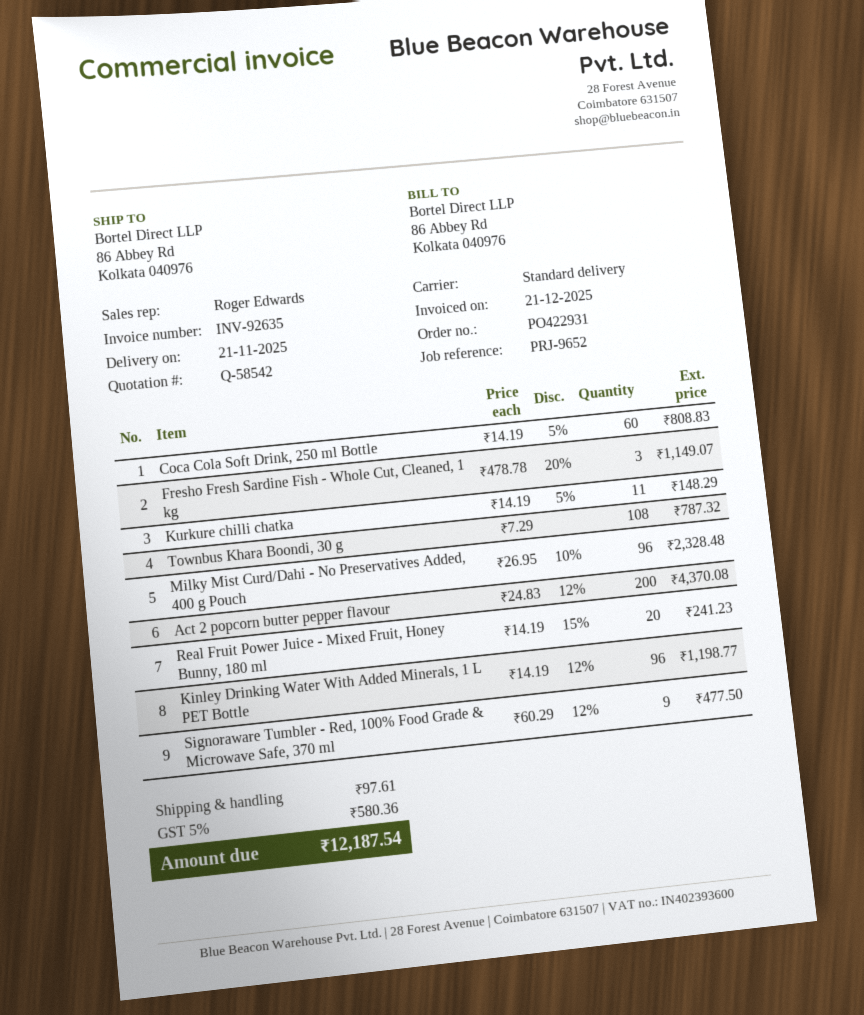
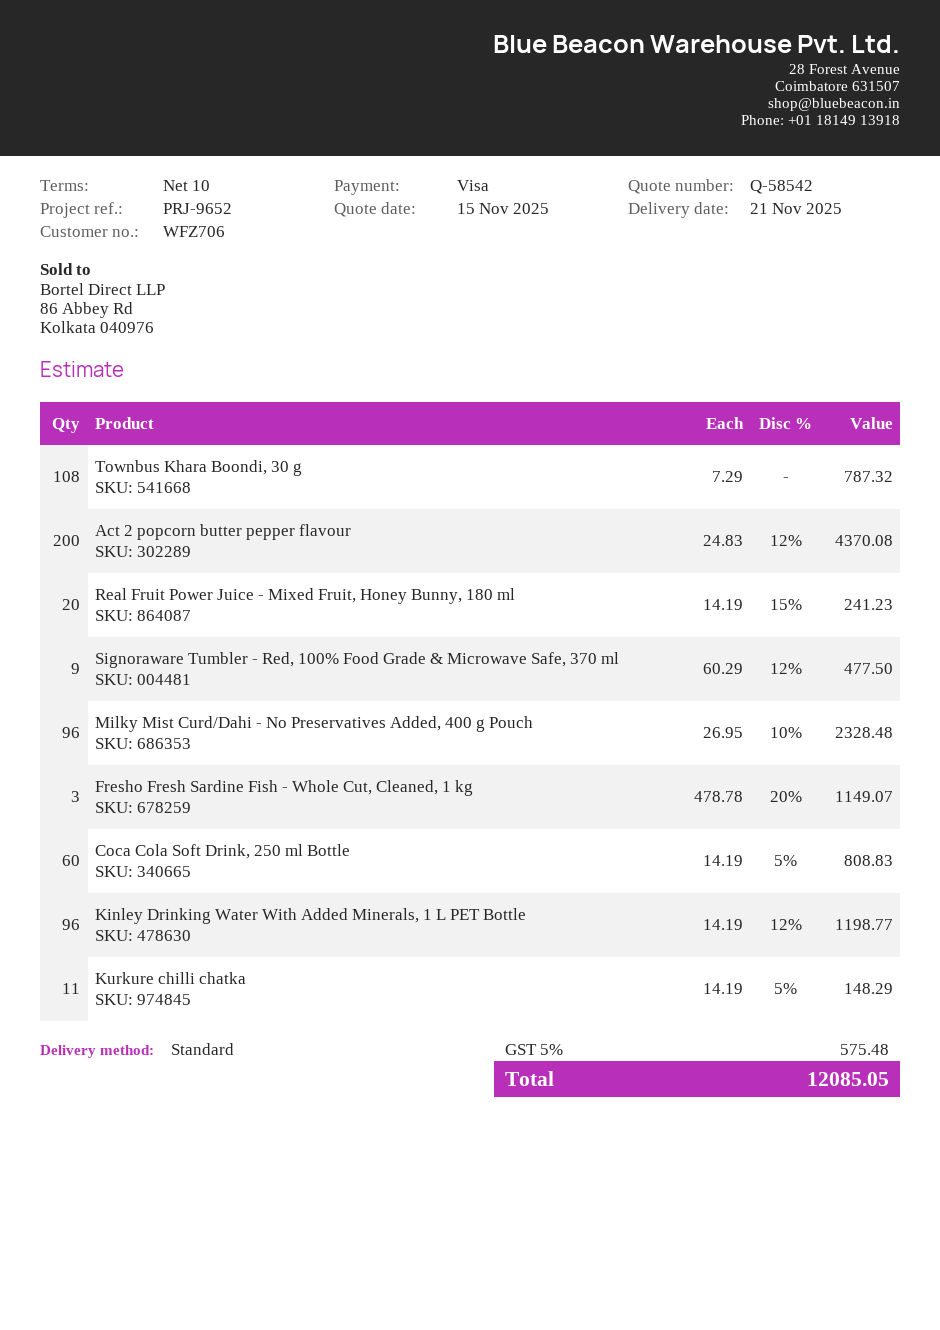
shipping: 97.61 -> none
tax: 5% = 580.36 -> 5% = 575.48
total: 12187.54 -> 12085.05

